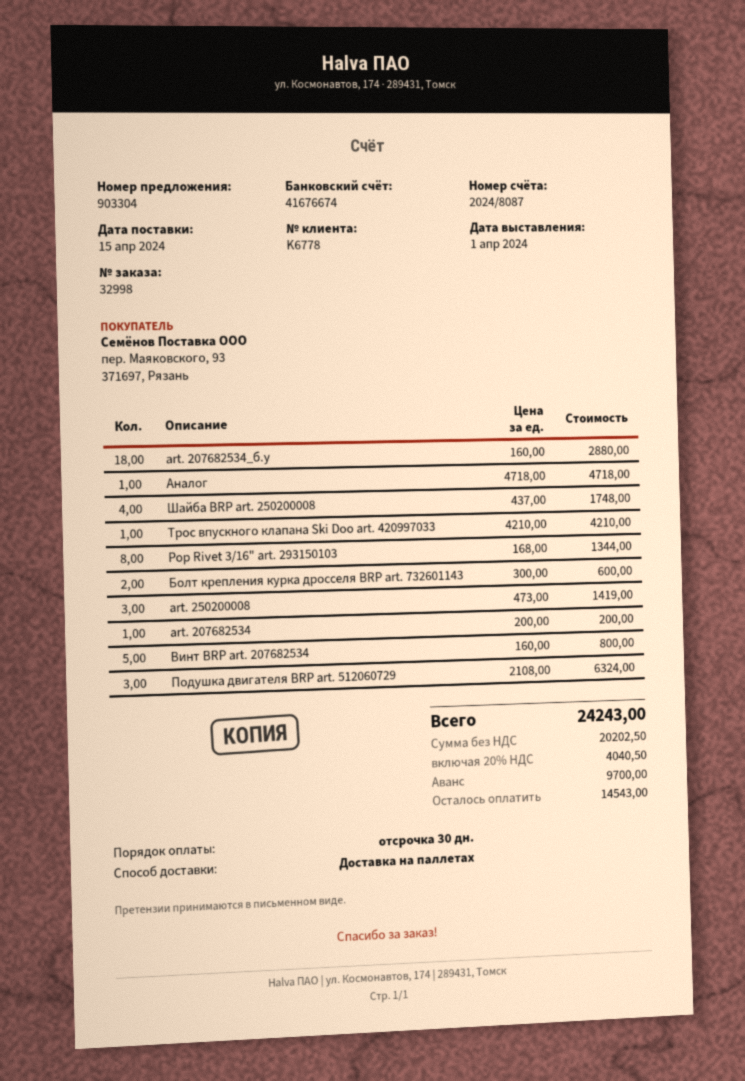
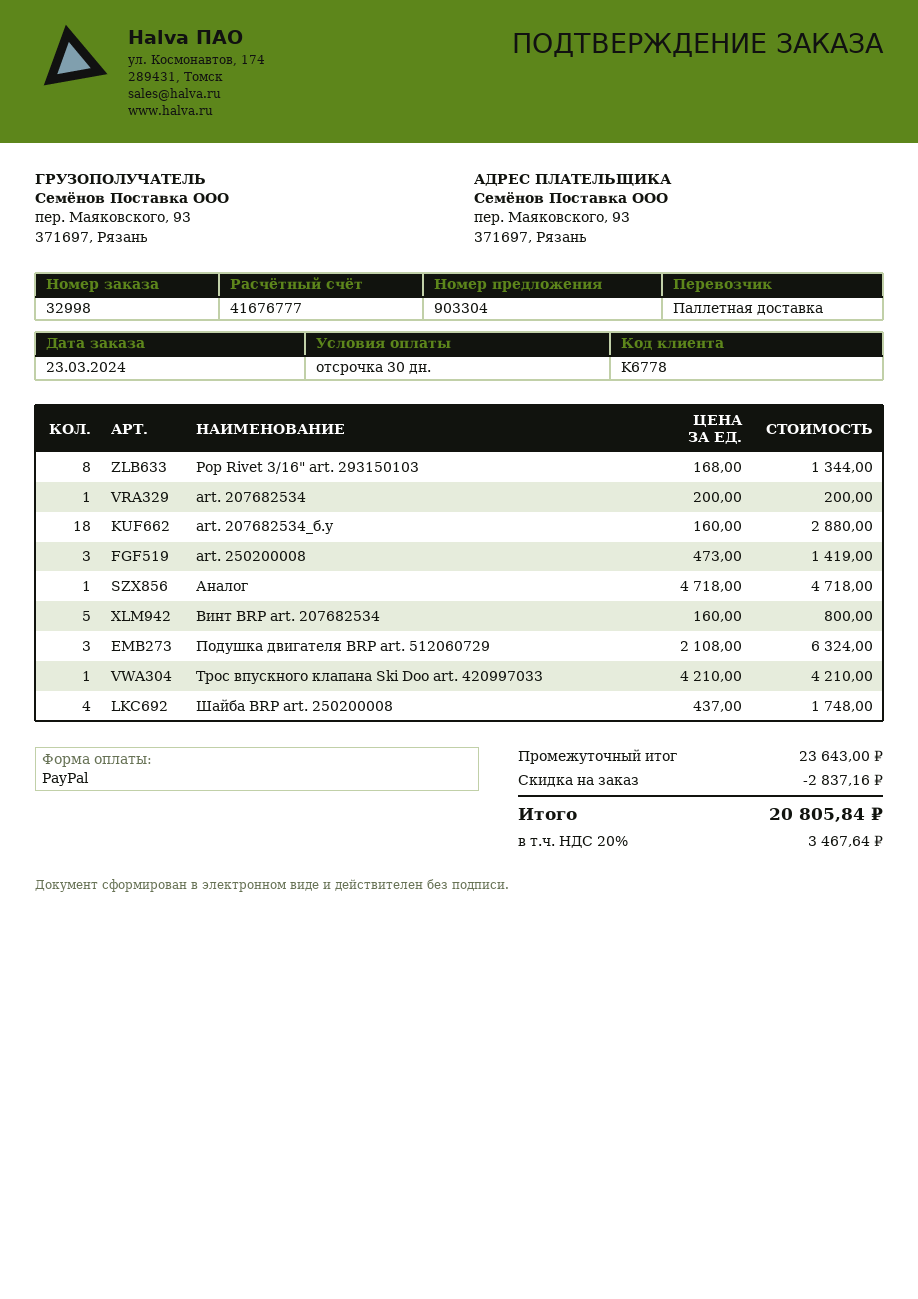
bank account: 41676674 -> 41676777
Болт крепления курка дросселя BRP art. 732601143: 2 x 300.00 = 600.00 -> none
discount: none -> 2837.16
tax: 20% = 4040.50 -> 20% = 3467.64
total: 24243.00 -> 20805.84

